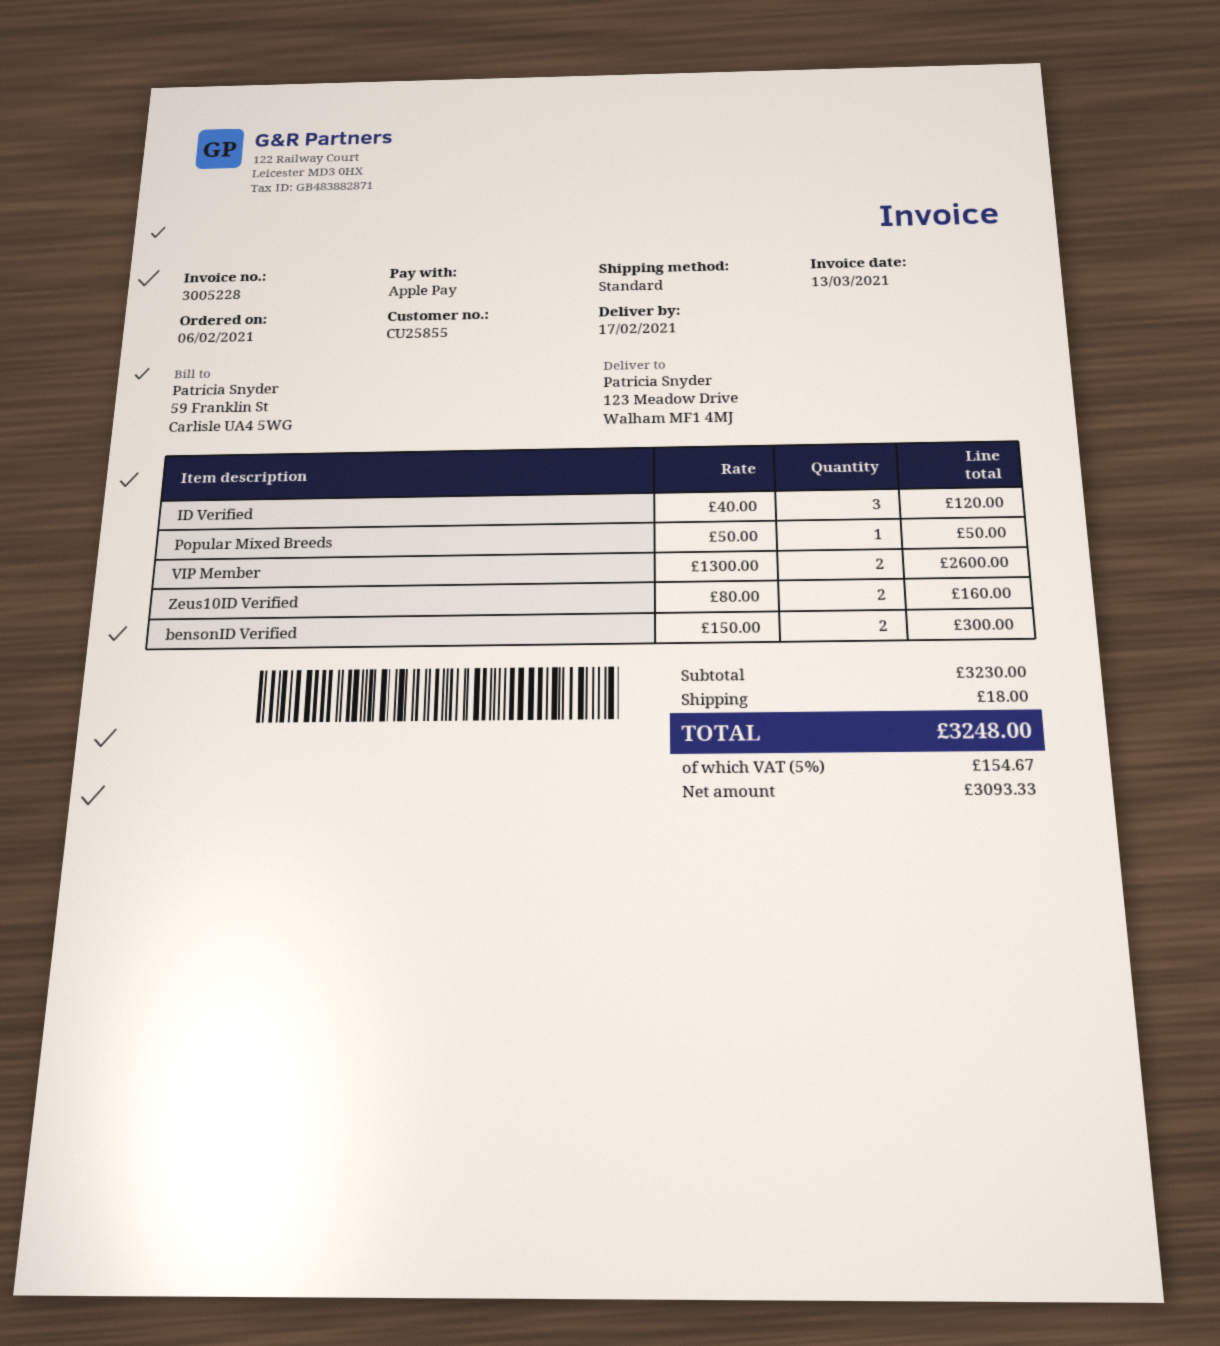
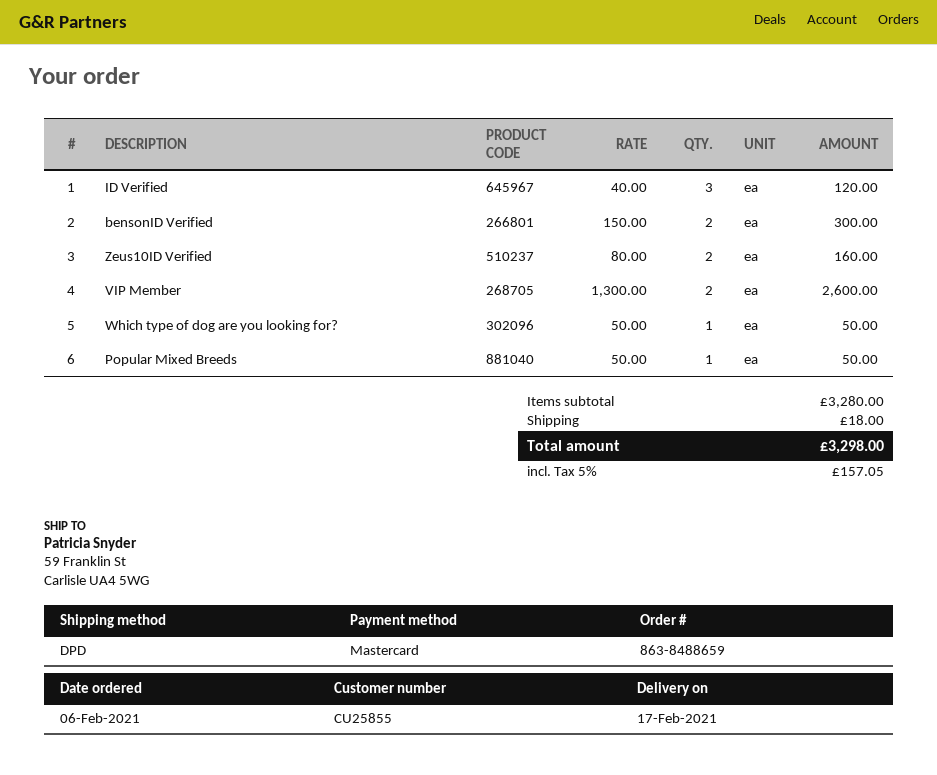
payment method: Apple Pay -> Mastercard
shipping method: standard -> DPD
ship to: 123 Meadow Drive, Walham MF1 4MJ -> 59 Franklin St, Carlisle UA4 5WG
Which type of dog are you looking for?: none -> 1 x 50.00 = 50.00
subtotal: 3230.00 -> 3280.00
tax: 5% = 154.67 -> 5% = 157.05
total: 3248.00 -> 3298.00

